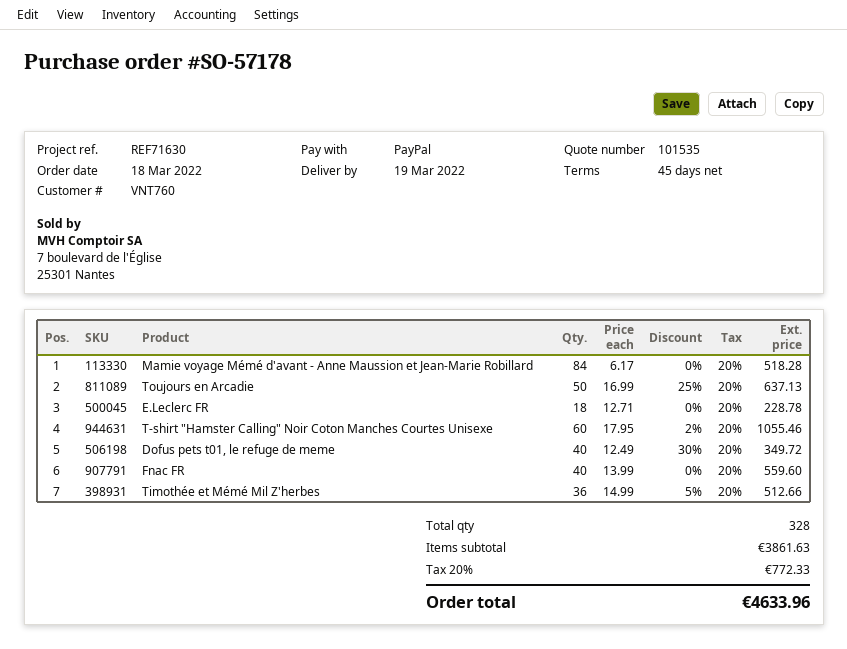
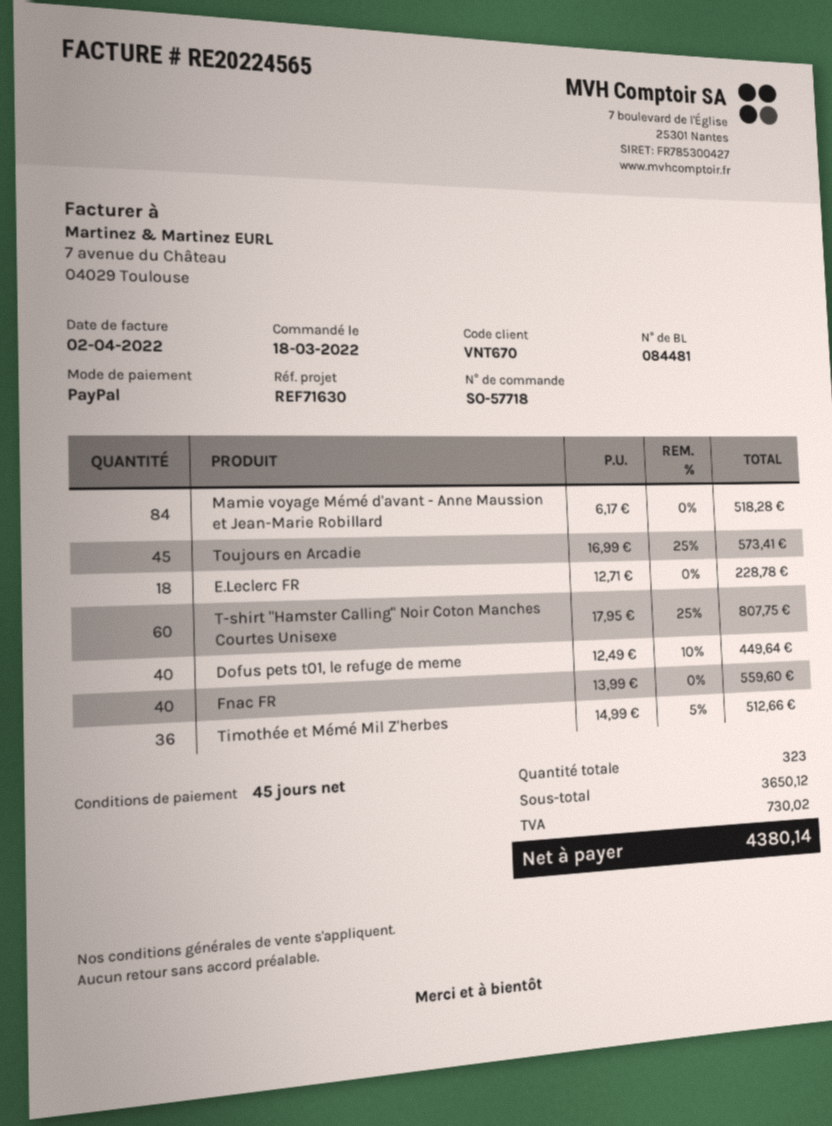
order number: SO-57178 -> SO-57718
customer number: VNT760 -> VNT670
Toujours en Arcadie: 50 x 16.99 - 25% = 637.13 -> 45 x 16.99 - 25% = 573.41
T-shirt "Hamster Calling" Noir Coton Manches Courtes Unisexe: 60 x 17.95 - 2% = 1055.46 -> 60 x 17.95 - 25% = 807.75
Dofus pets t01, le refuge de meme: 40 x 12.49 - 30% = 349.72 -> 40 x 12.49 - 10% = 449.64
total quantity: 328 -> 323
subtotal: 3861.63 -> 3650.12
tax: 772.33 -> 730.02
total: 4633.96 -> 4380.14

